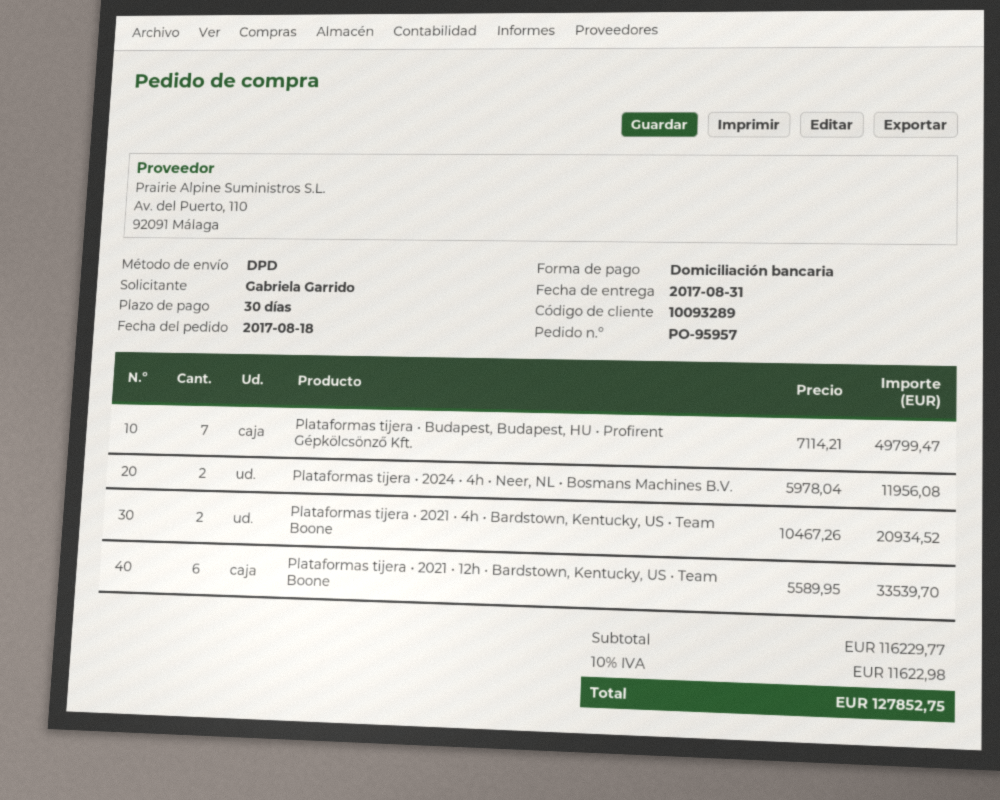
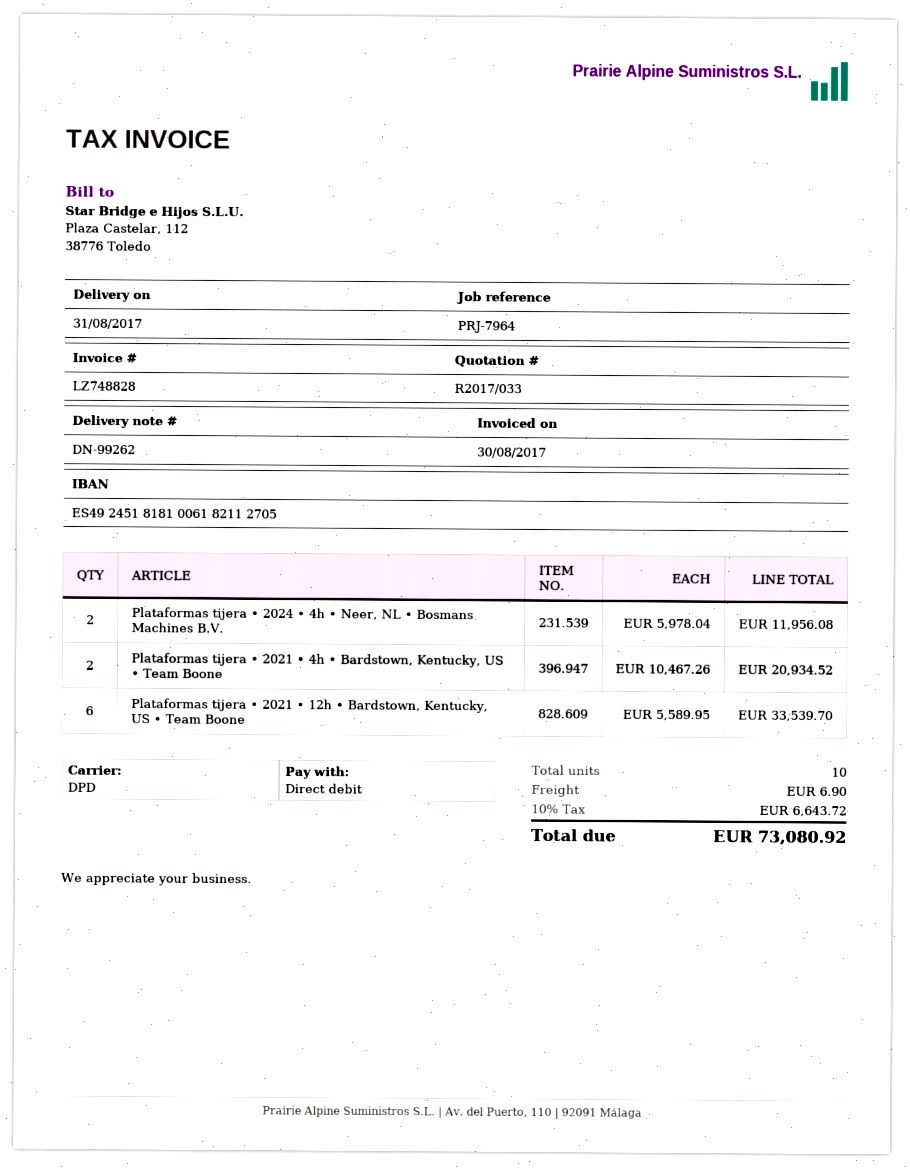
Plataformas tijera • Budapest, Budapest, HU • Profirent Gépkölcsönző Kft.: 7 x 7114.21 = 49799.47 -> none
shipping: none -> 6.90
tax: 10% = 11622.98 -> 10% = 6643.72
total: 127852.75 -> 73080.92

